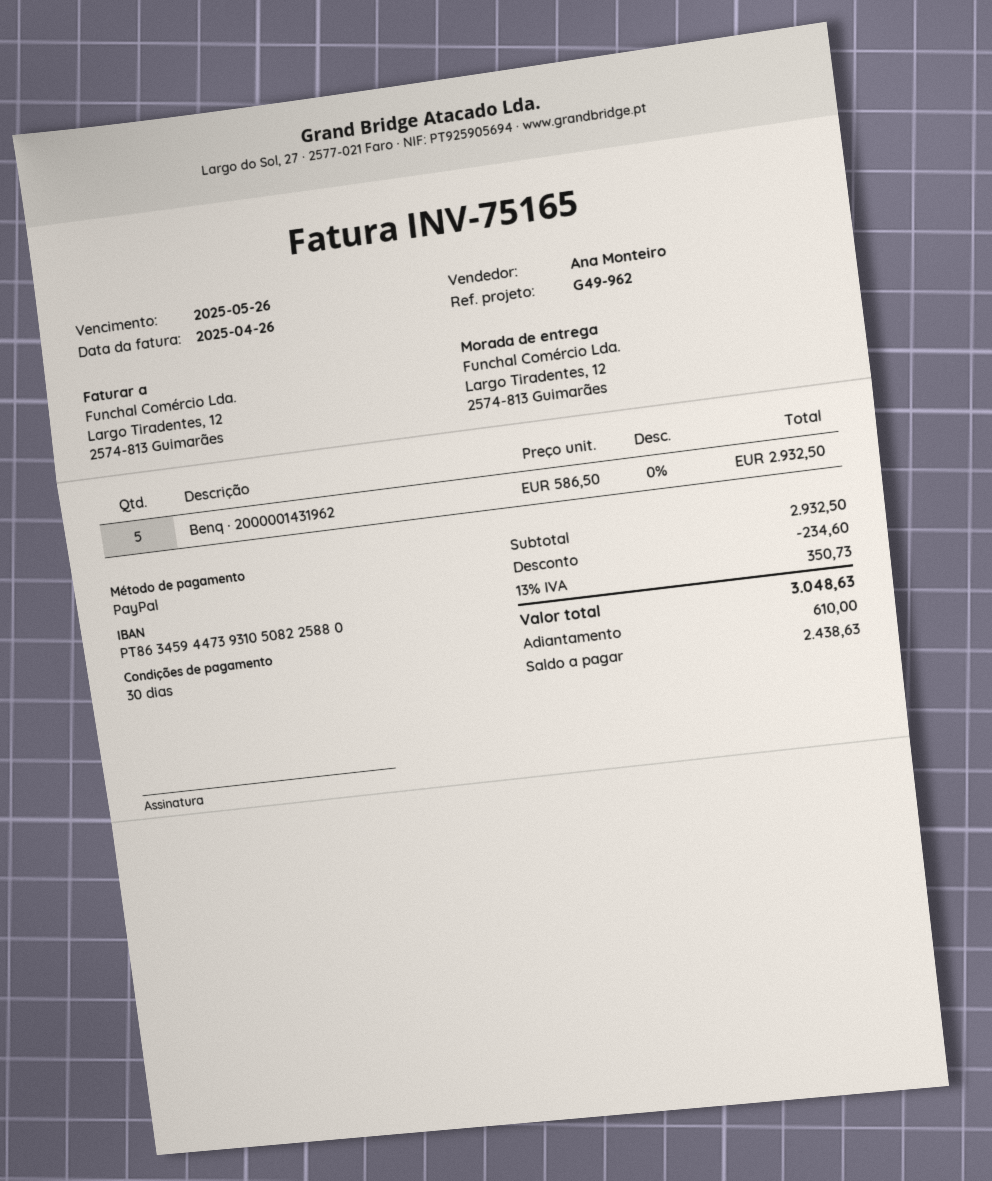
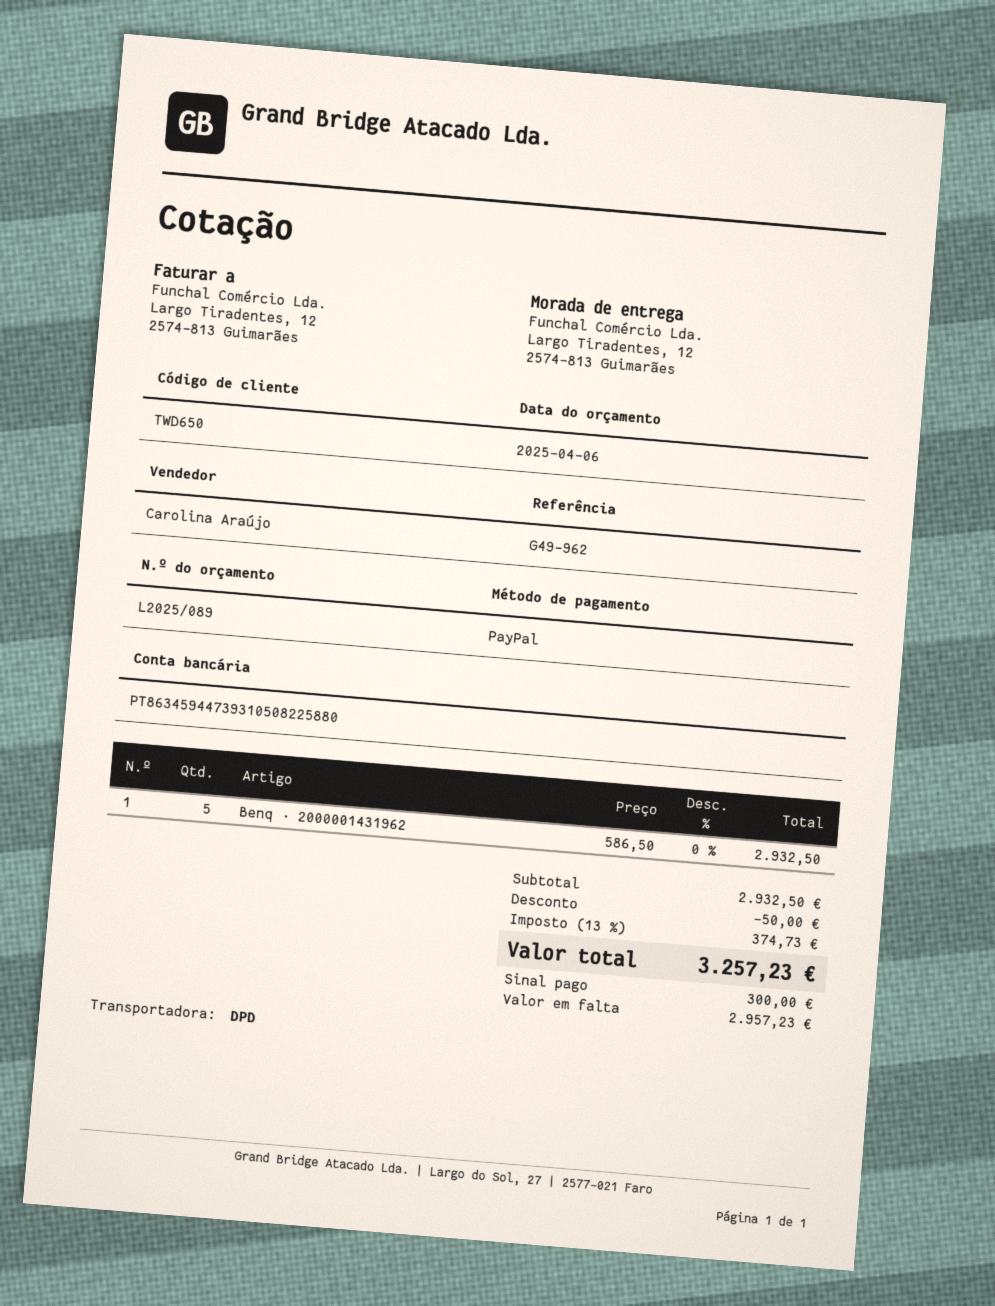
sales rep: Ana Monteiro -> Carolina Araújo
discount: 234.60 -> 50.00
tax: 13% = 350.73 -> 13% = 374.73
total: 3048.63 -> 3257.23
deposit: 610.00 -> 300.00
balance: 2438.63 -> 2957.23

